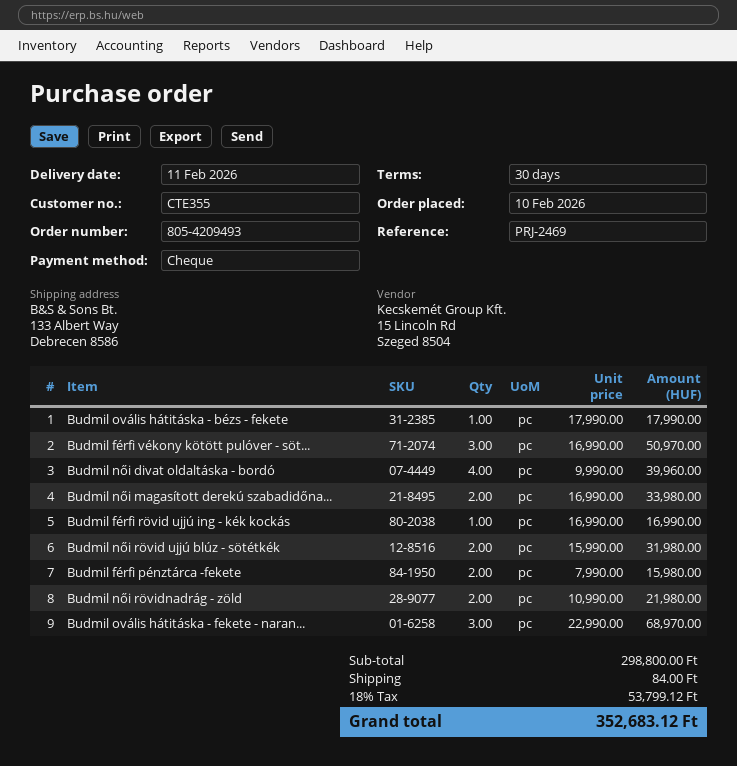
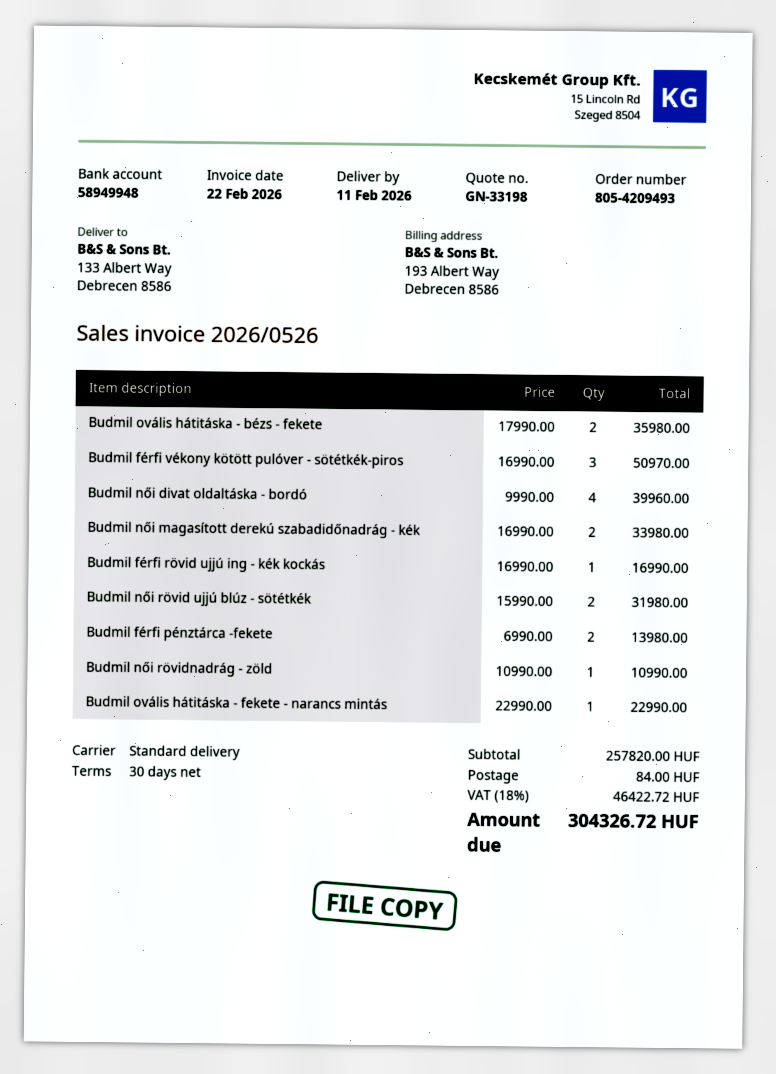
Budmil ovális hátitáska - bézs - fekete: 1 x 17990.00 = 17990.00 -> 2 x 17990.00 = 35980.00
Budmil férfi pénztárca -fekete: 2 x 7990.00 = 15980.00 -> 2 x 6990.00 = 13980.00
Budmil női rövidnadrág - zöld: 2 x 10990.00 = 21980.00 -> 1 x 10990.00 = 10990.00
Budmil ovális hátitáska - fekete - naran...: 3 x 22990.00 = 68970.00 -> 1 x 22990.00 = 22990.00
subtotal: 298800.00 -> 257820.00
tax: 18% = 53799.12 -> 18% = 46422.72
total: 352683.12 -> 304326.72

